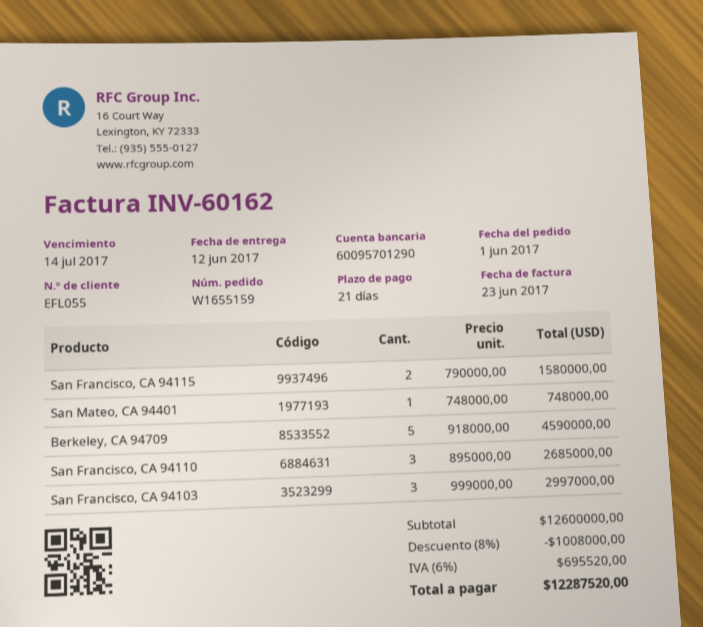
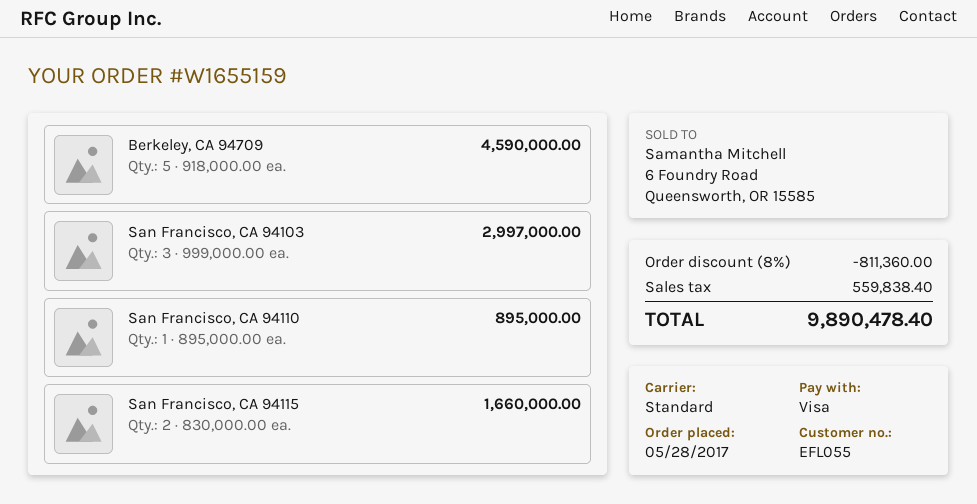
order date: 2017-06-01 -> 2017-05-28
San Francisco, CA 94115: 2 x 790000.00 = 1580000.00 -> 2 x 830000.00 = 1660000.00
San Mateo, CA 94401: 1 x 748000.00 = 748000.00 -> none
San Francisco, CA 94110: 3 x 895000.00 = 2685000.00 -> 1 x 895000.00 = 895000.00
discount: 8% = 1008000.00 -> 8% = 811360.00
tax: 695520.00 -> 559838.40
total: 12287520.00 -> 9890478.40

